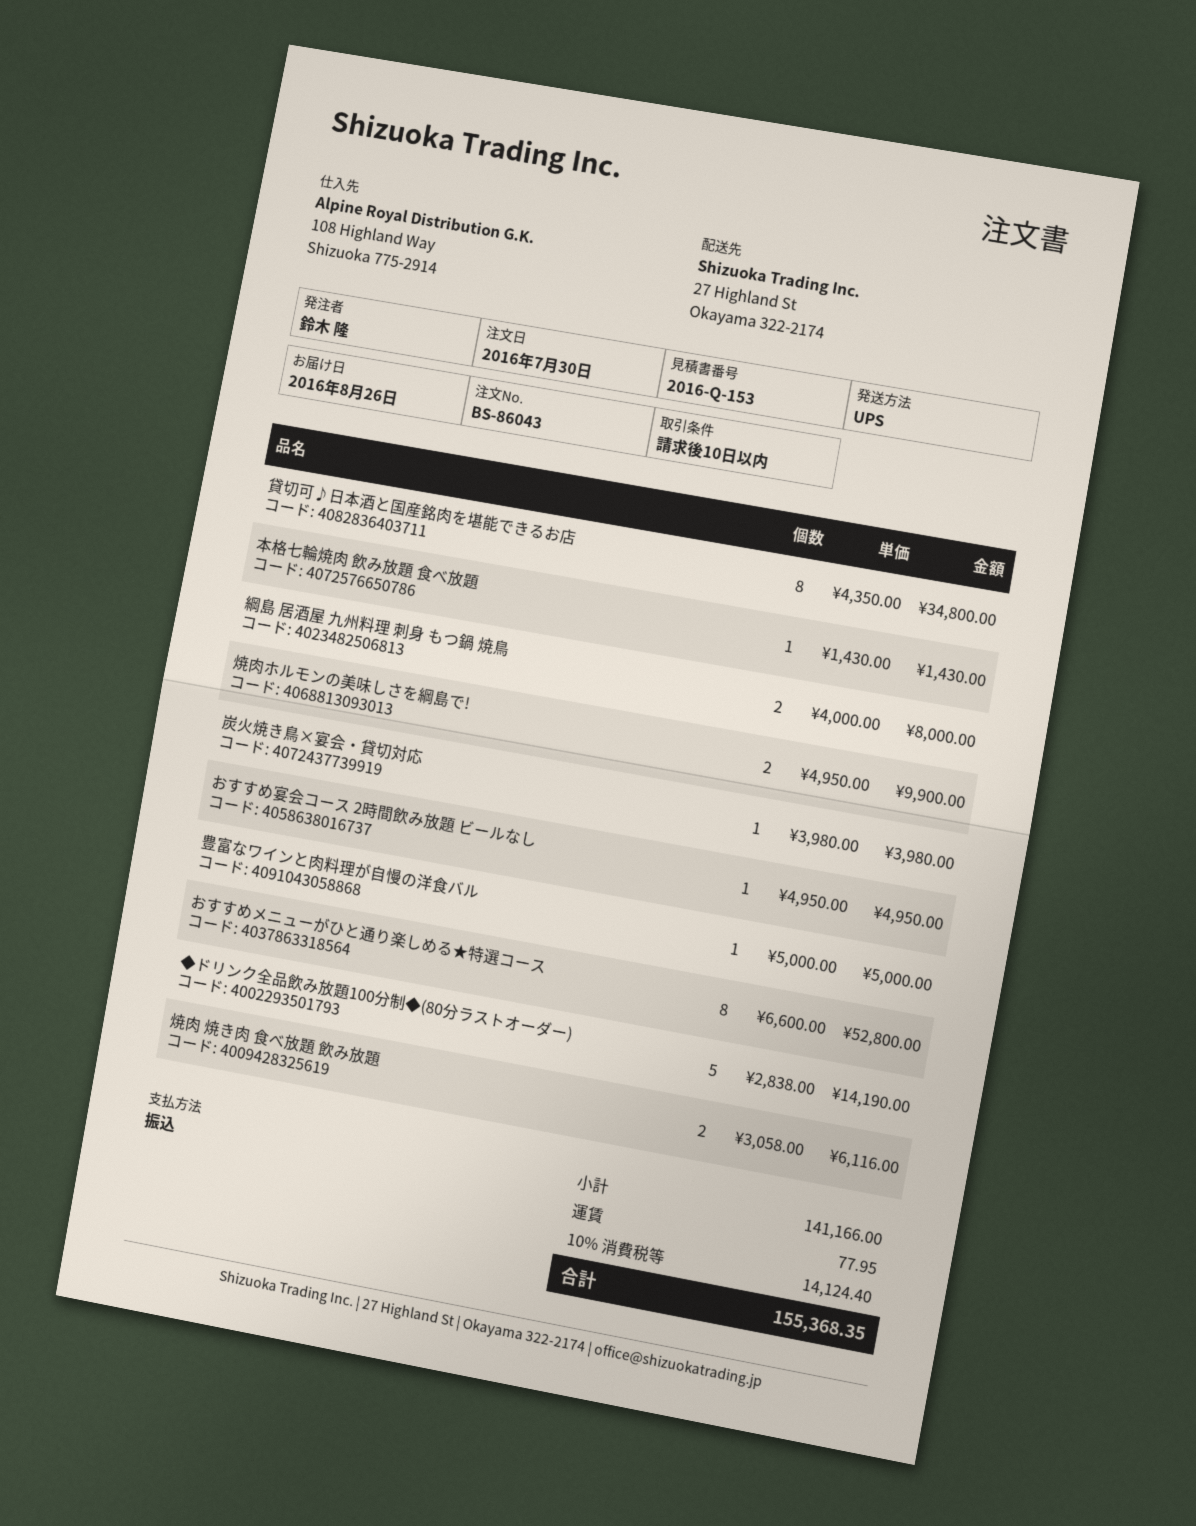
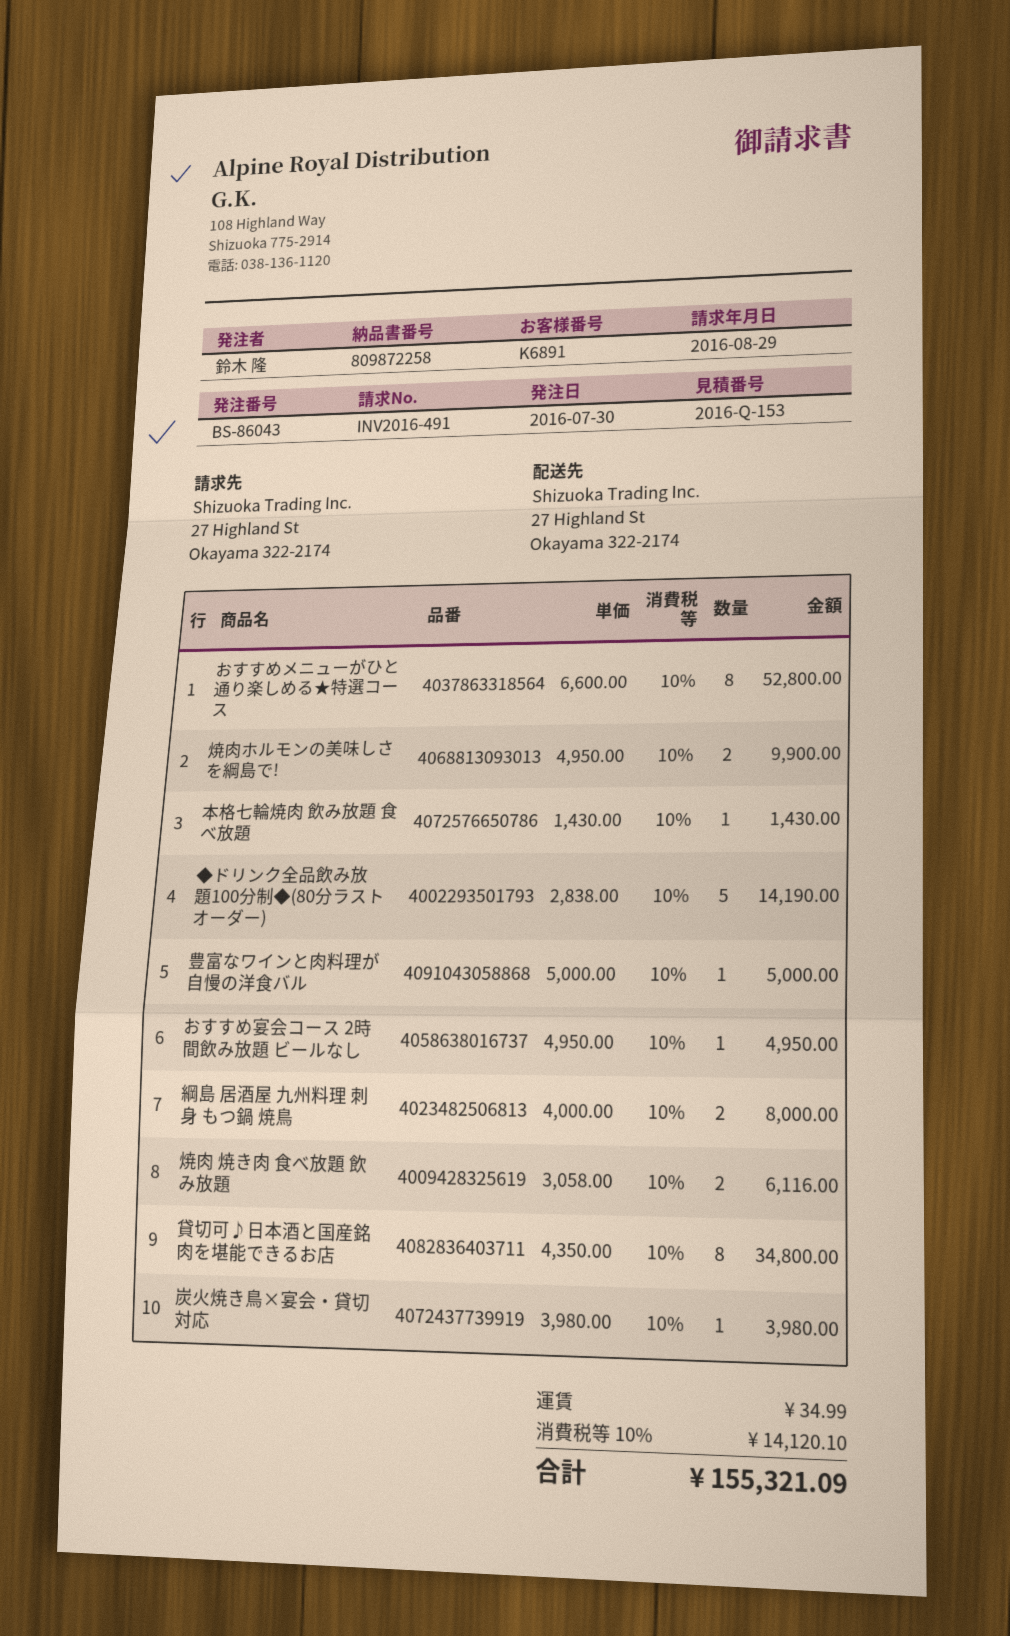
shipping: 77.95 -> 34.99
tax: 10% = 14124.40 -> 10% = 14120.10
total: 155368.35 -> 155321.09

